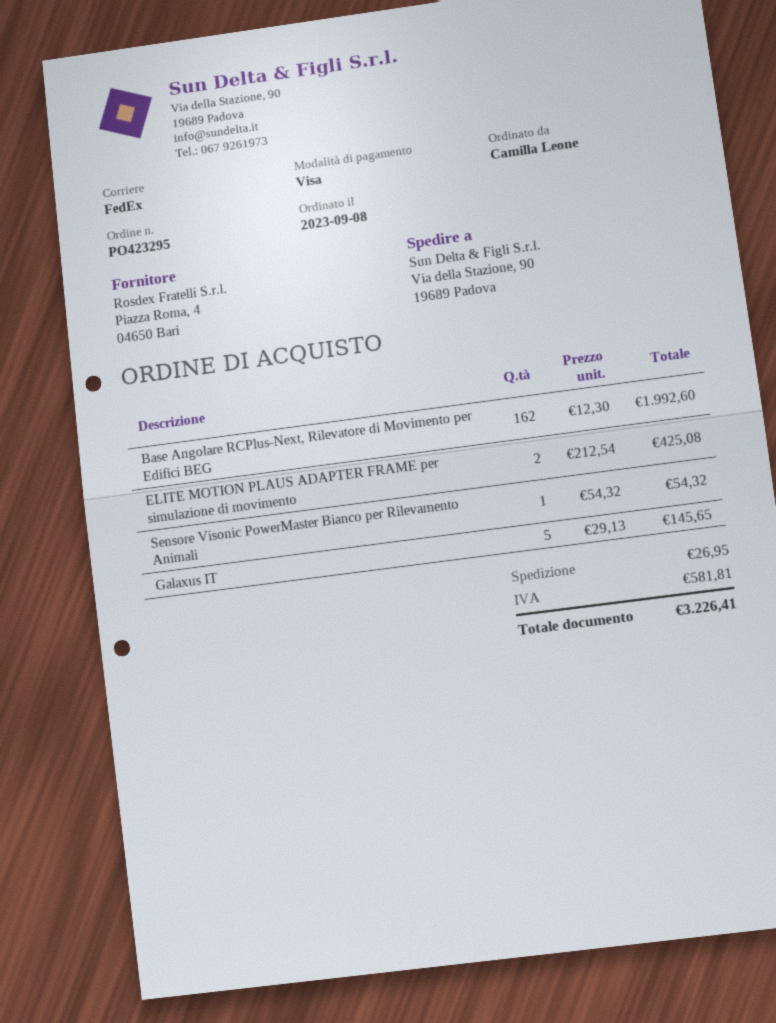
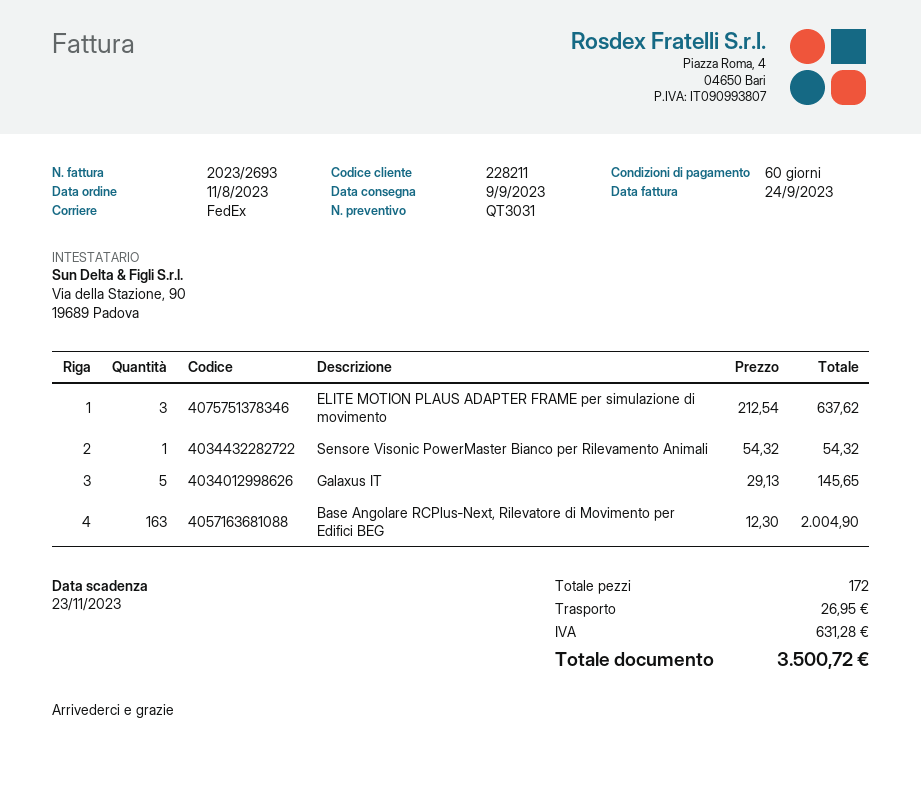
order date: 2023-09-08 -> 2023-08-11
Base Angolare RCPlus‑Next, Rilevatore di Movimento per Edifici BEG: 162 x 12.30 = 1992.60 -> 163 x 12.30 = 2004.90
ELITE MOTION PLAUS ADAPTER FRAME per simulazione di movimento: 2 x 212.54 = 425.08 -> 3 x 212.54 = 637.62
tax: 581.81 -> 631.28
total: 3226.41 -> 3500.72

